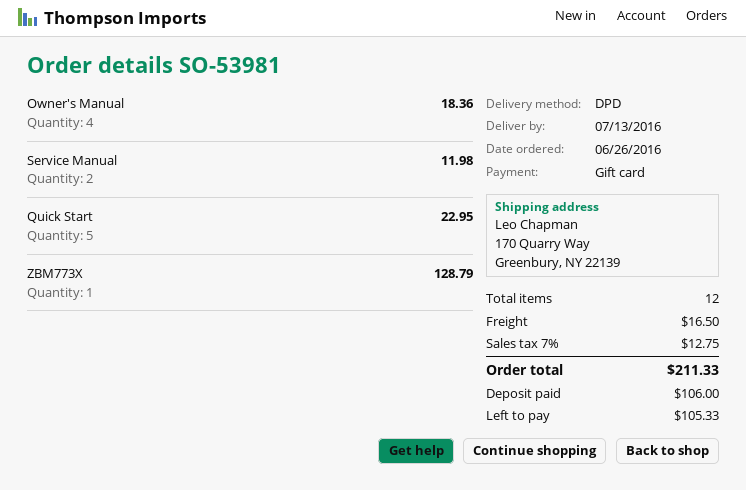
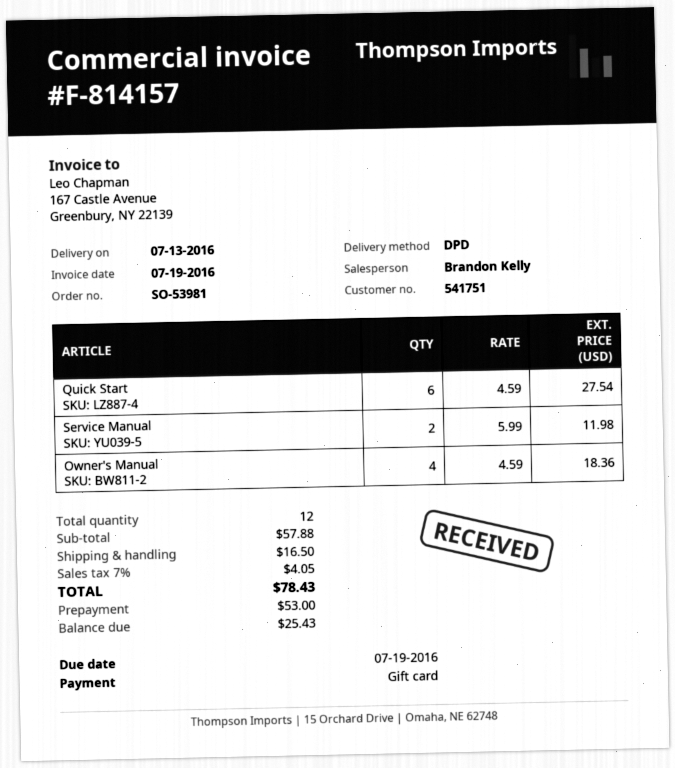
Quick Start: 5 for 22.95 -> 6 for 27.54
ZBM773X: 1 for 128.79 -> none
tax: 7% = 12.75 -> 7% = 4.05
total: 211.33 -> 78.43
deposit: 106.00 -> 53.00
balance: 105.33 -> 25.43

